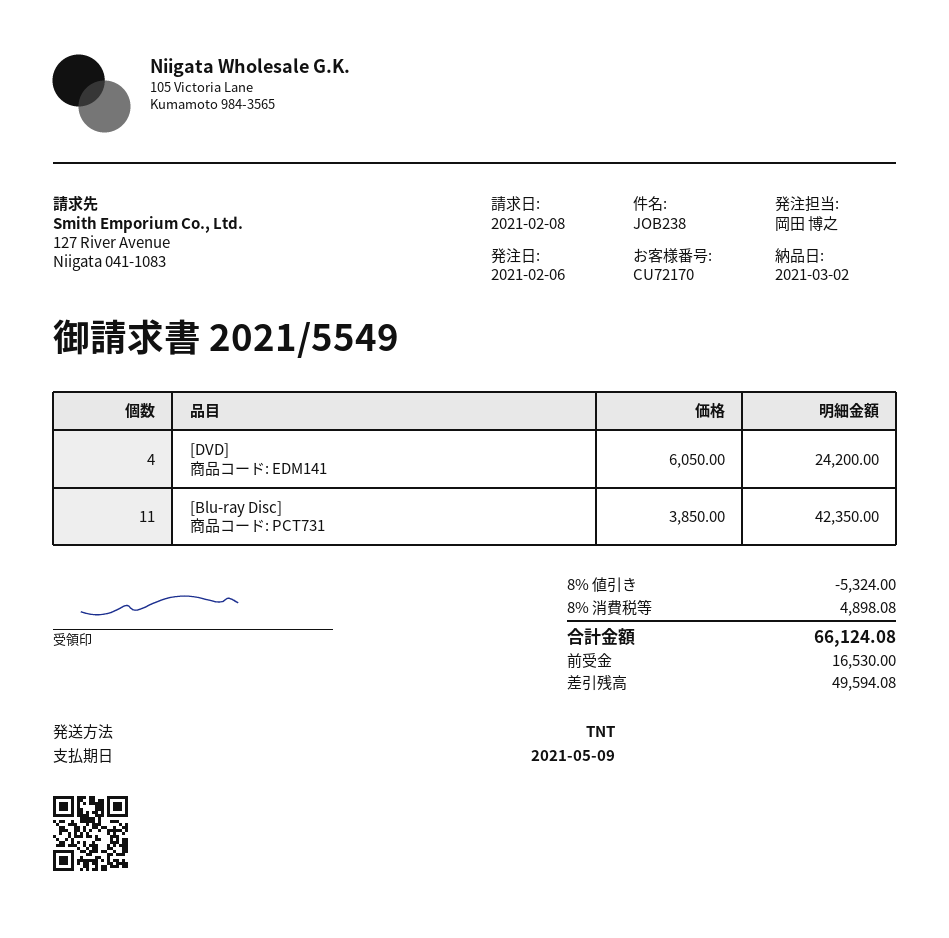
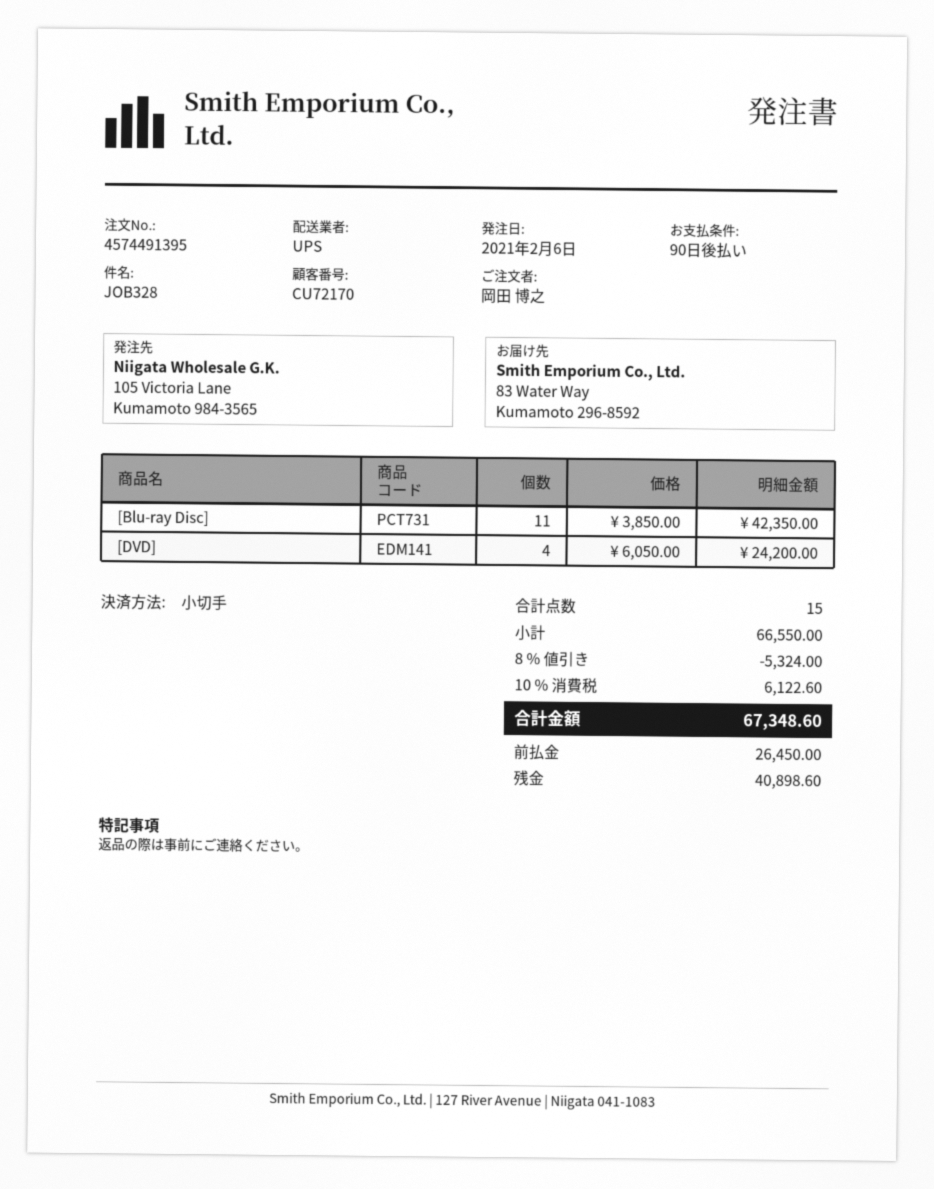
reference: JOB238 -> JOB328
shipping method: TNT -> UPS
tax: 8% = 4898.08 -> 10% = 6122.60
total: 66124.08 -> 67348.60
deposit: 16530.00 -> 26450.00
balance: 49594.08 -> 40898.60

